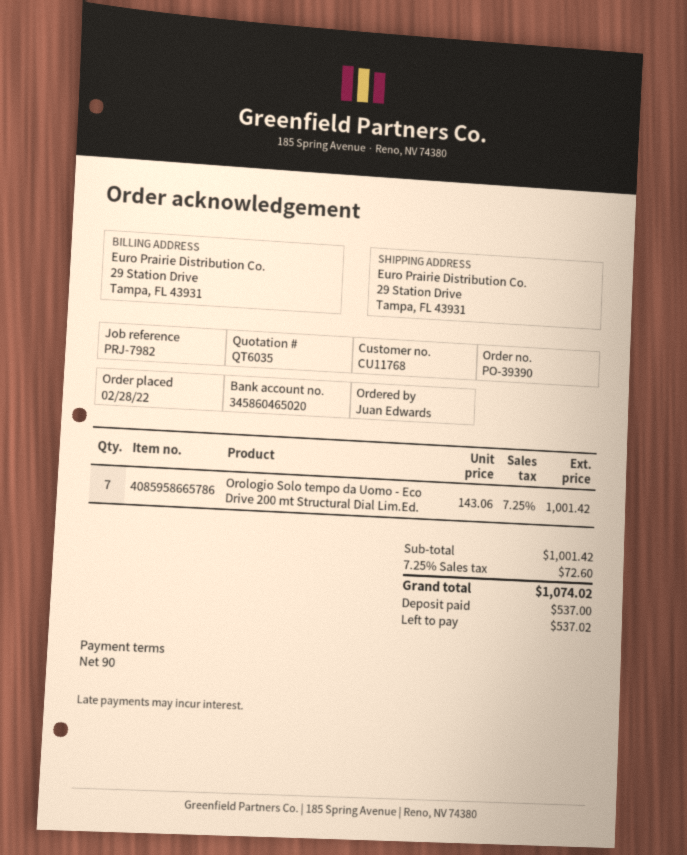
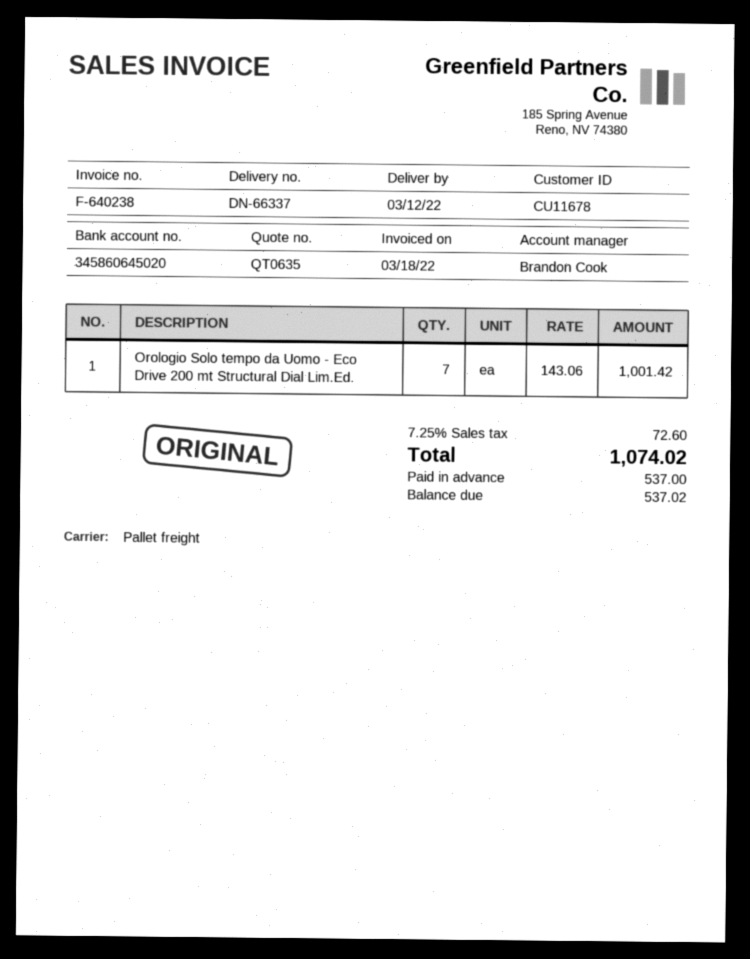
quote number: QT6035 -> QT0635
customer number: CU11768 -> CU11678
bank account: 345860465020 -> 345860645020

